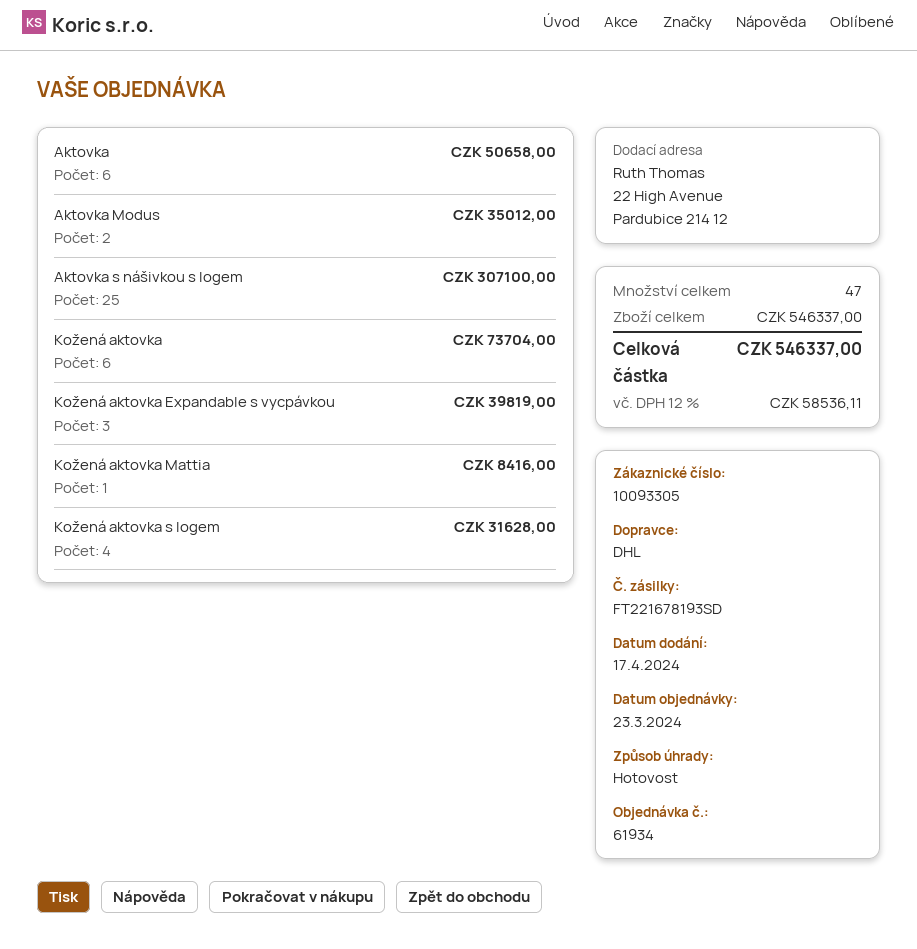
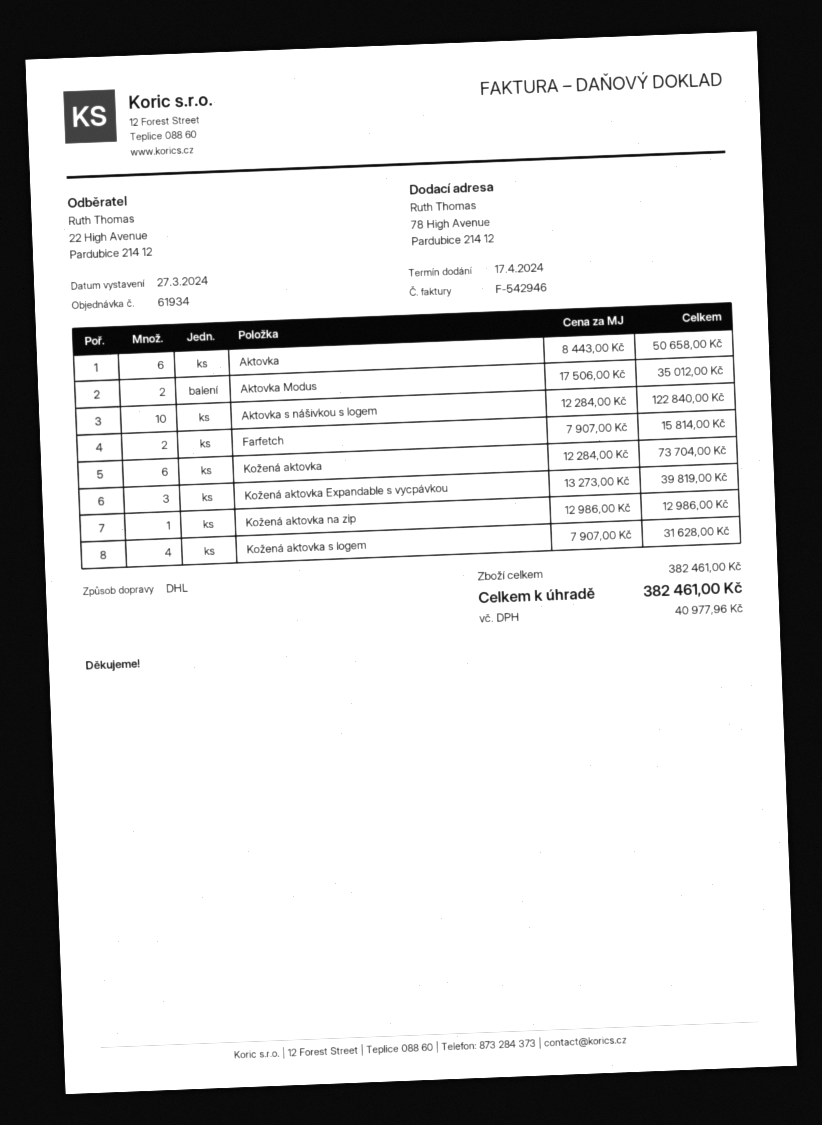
ship to: 22 High Avenue, Pardubice 214 12 -> 78 High Avenue, Pardubice 214 12
Aktovka s nášivkou s logem: 25 for 307100.00 -> 10 for 122840.00
Kožená aktovka Mattia: 1 for 8416.00 -> none
Farfetch: none -> 2 for 15814.00
Kožená aktovka na zip: none -> 1 for 12986.00
subtotal: 546337.00 -> 382461.00
tax: 58536.11 -> 40977.96
total: 546337.00 -> 382461.00

